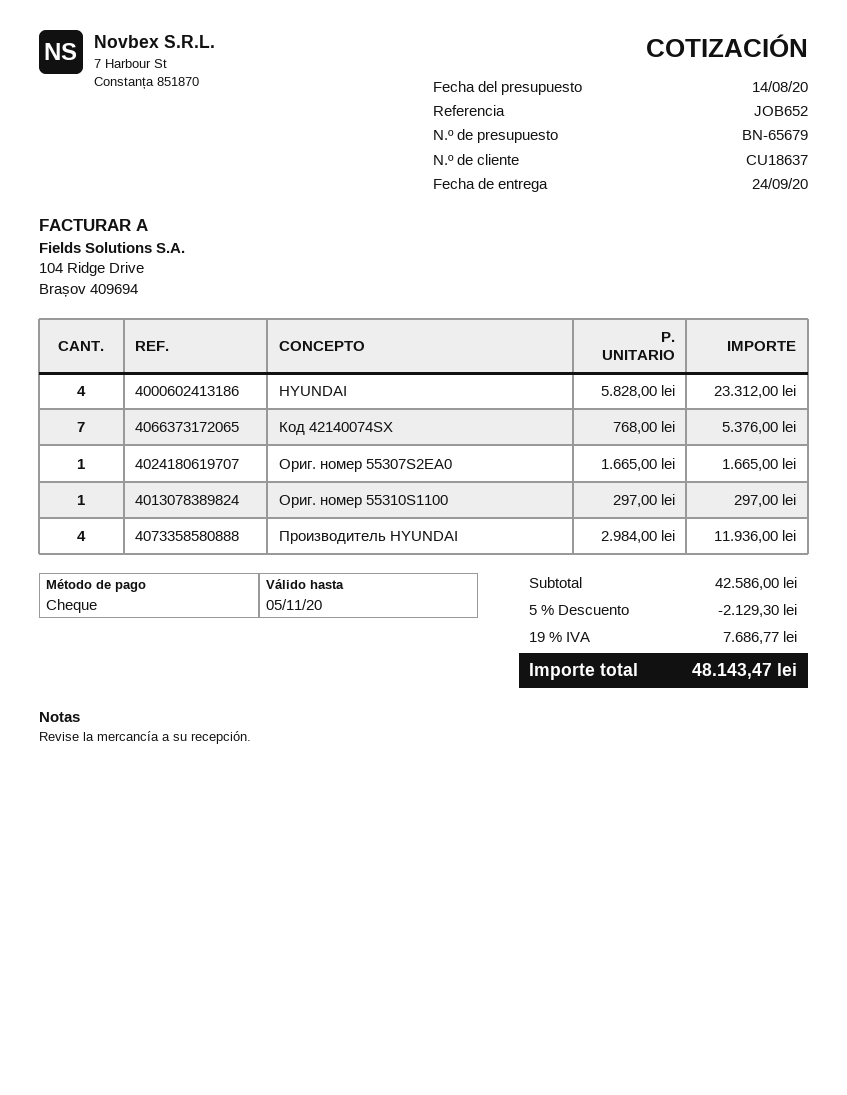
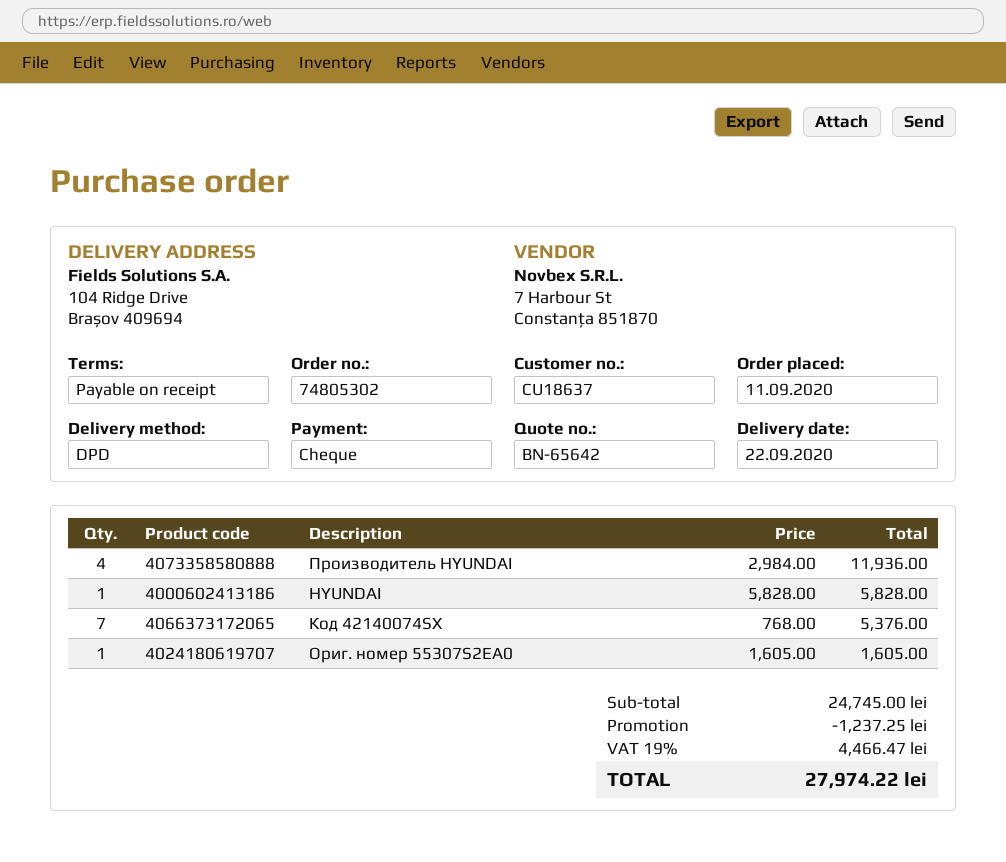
quote number: BN-65679 -> BN-65642
delivery date: 2020-09-24 -> 2020-09-22
HYUNDAI: 4 x 5828.00 = 23312.00 -> 1 x 5828.00 = 5828.00
Ориг. номер 55307S2EA0: 1 x 1665.00 = 1665.00 -> 1 x 1605.00 = 1605.00
Ориг. номер 55310S1100: 1 x 297.00 = 297.00 -> none
subtotal: 42586.00 -> 24745.00
discount: 2129.30 -> 1237.25
tax: 19% = 7686.77 -> 19% = 4466.47
total: 48143.47 -> 27974.22

